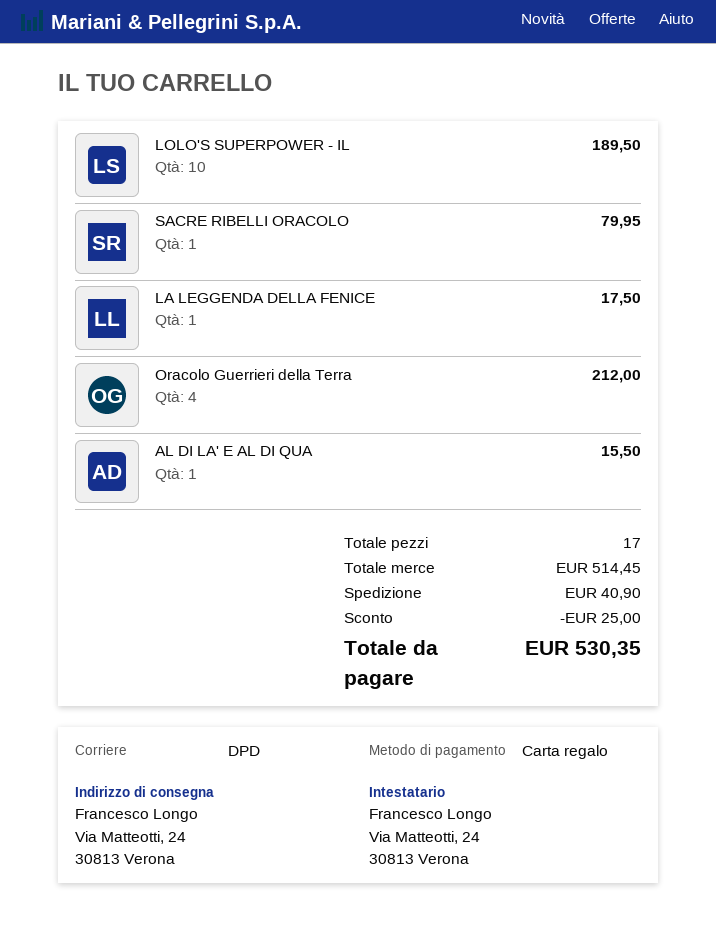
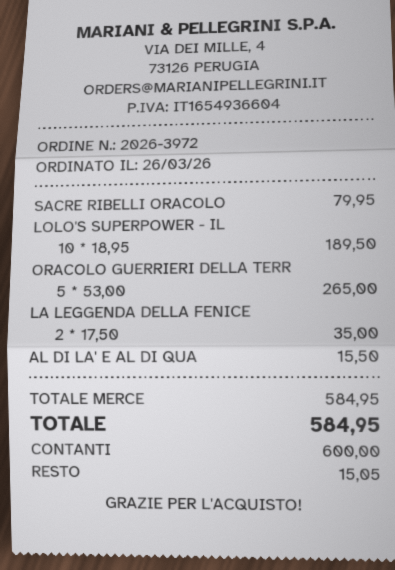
payment method: gift card -> cash
LA LEGGENDA DELLA FENICE: 1 for 17.50 -> 2 for 35.00
Oracolo Guerrieri della Terra: 4 for 212.00 -> 5 for 265.00
subtotal: 514.45 -> 584.95
discount: 25.00 -> none
shipping: 40.90 -> none
total: 530.35 -> 584.95

